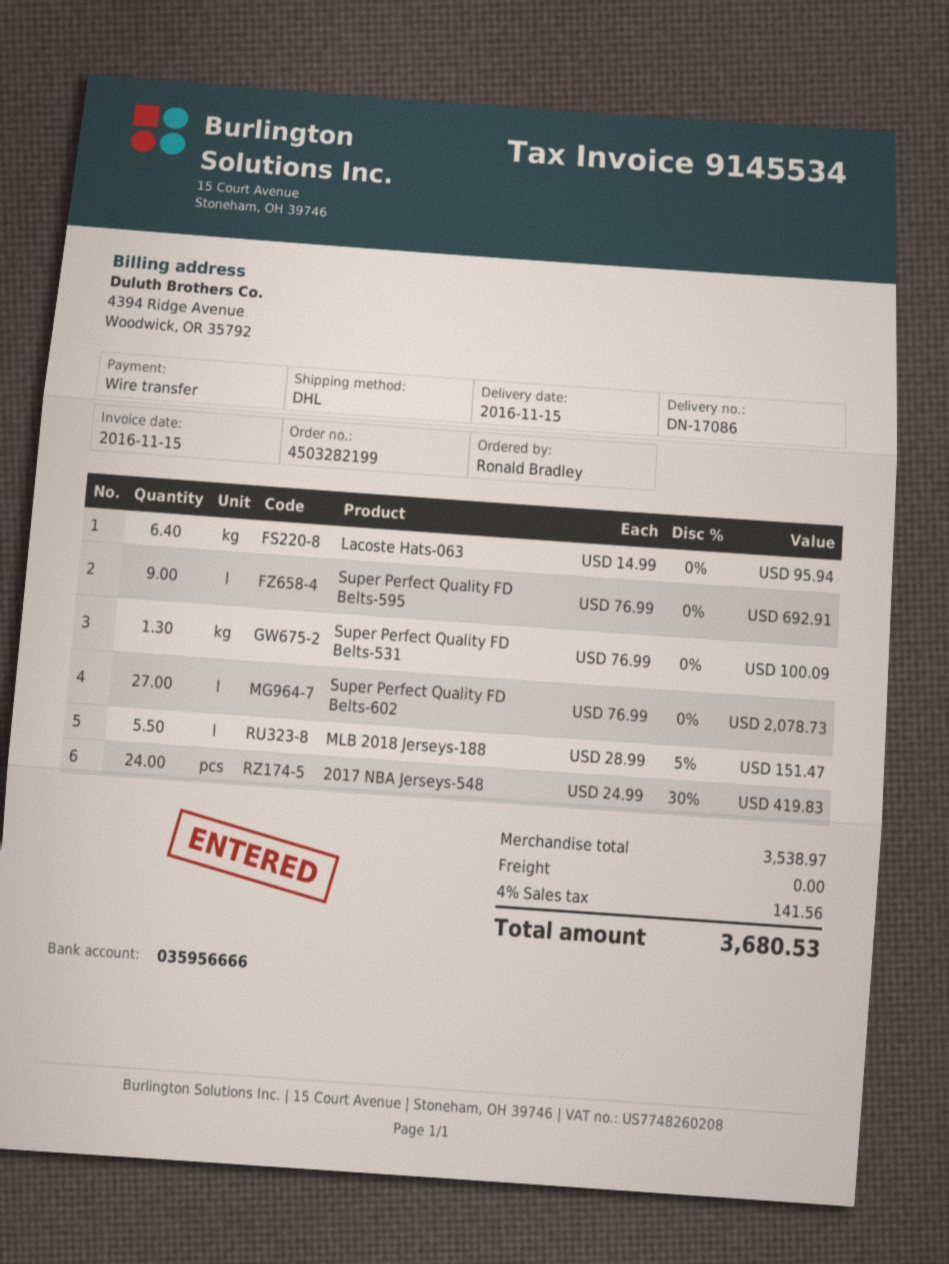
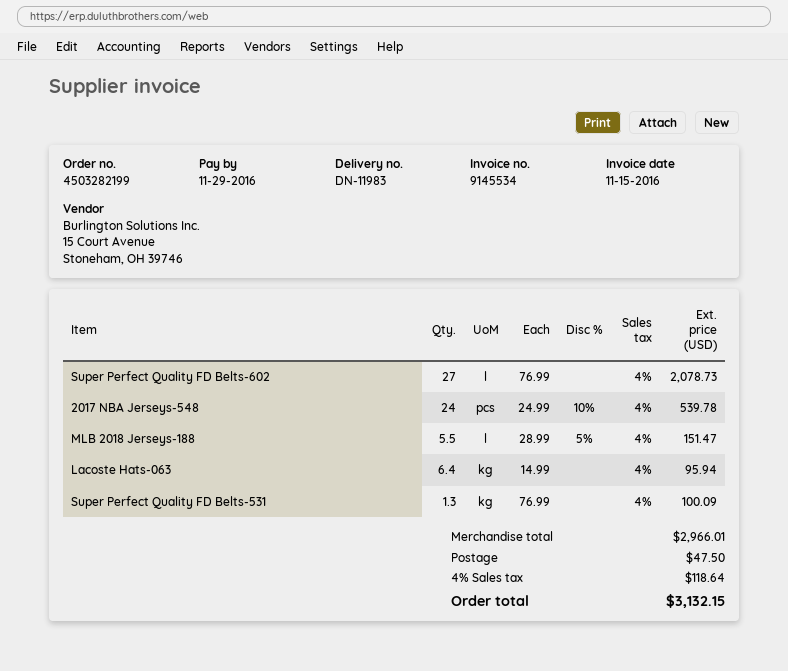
delivery note number: DN-17086 -> DN-11983
Super Perfect Quality FD Belts-595: 9 x 76.99 = 692.91 -> none
2017 NBA Jerseys-548: 24 x 24.99 - 30% = 419.83 -> 24 x 24.99 - 10% = 539.78
subtotal: 3538.97 -> 2966.01
shipping: 0.00 -> 47.50
tax: 4% = 141.56 -> 4% = 118.64
total: 3680.53 -> 3132.15

